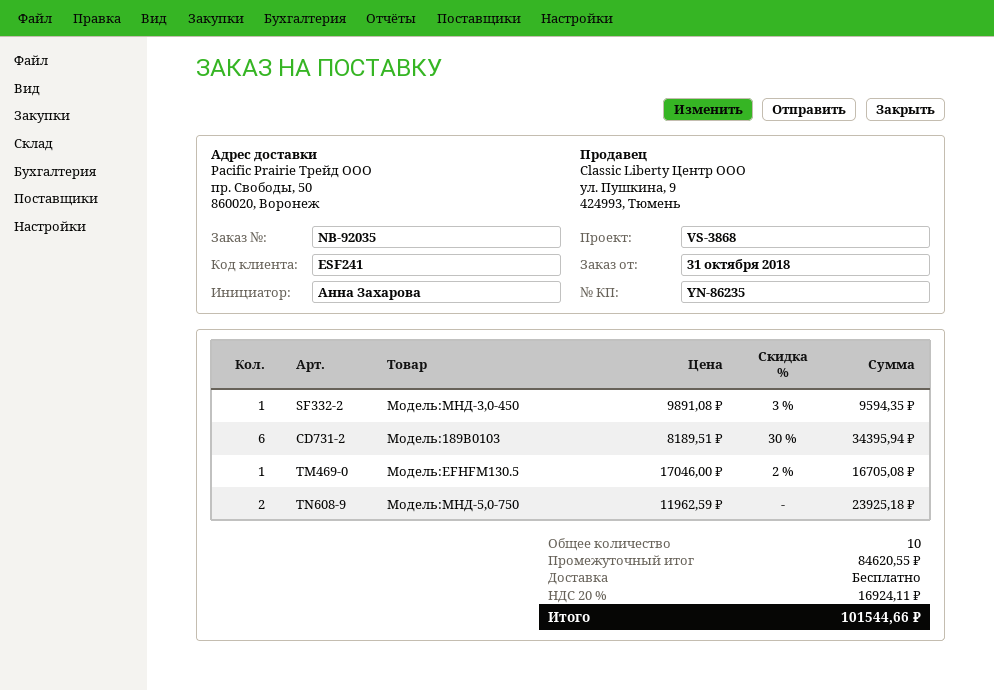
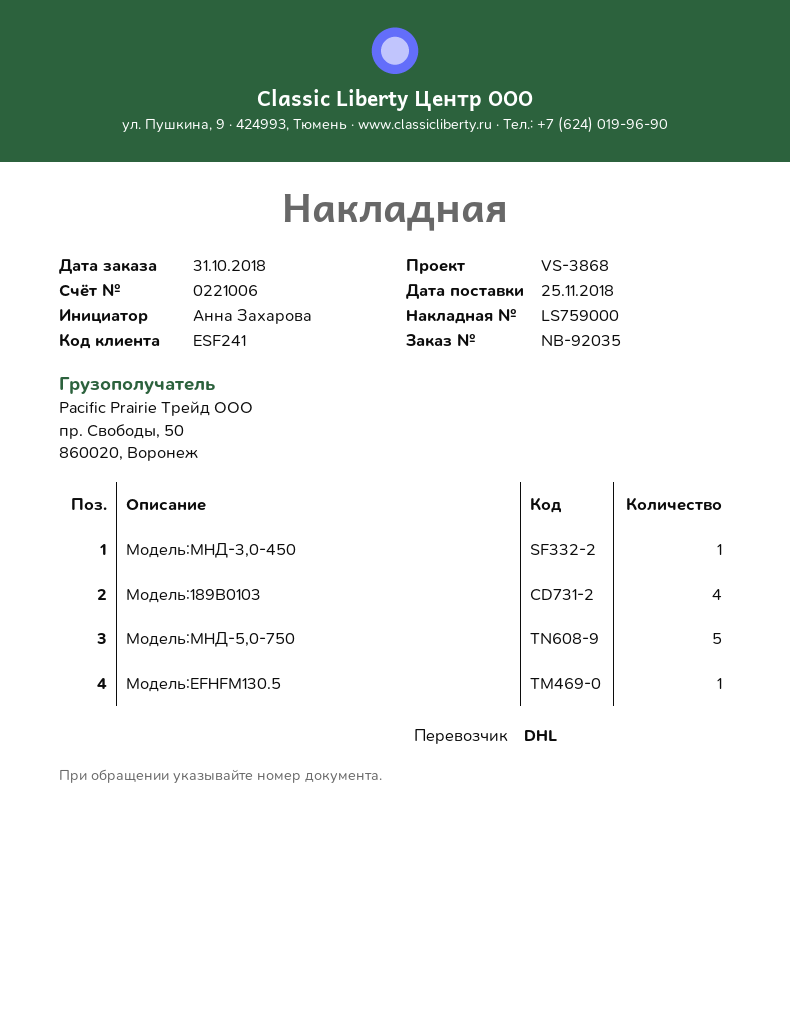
Модель:189B0103: 6 -> 4
Модель:МНД-5,0-750: 2 -> 5

